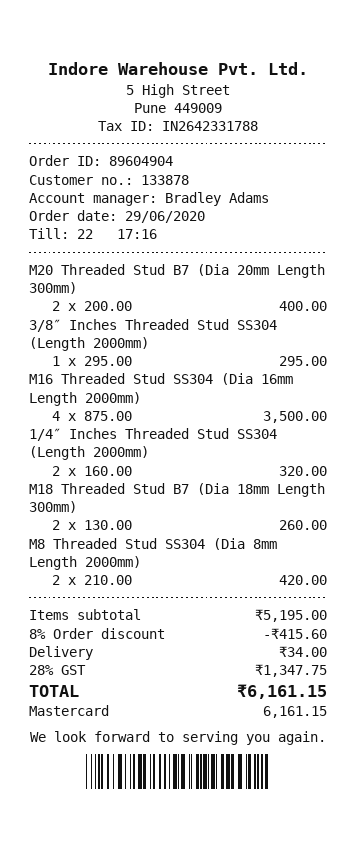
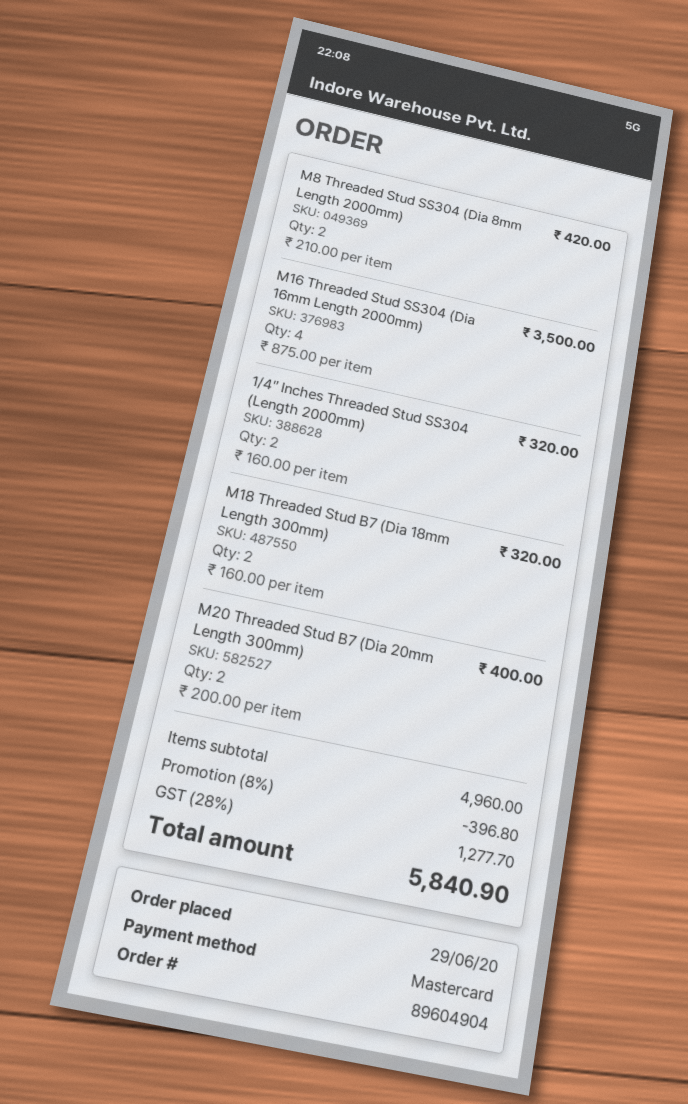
3/8″ Inches Threaded Stud SS304 (Length 2000mm): 1 x 295.00 = 295.00 -> none
M18 Threaded Stud B7 (Dia 18mm Length 300mm): 2 x 130.00 = 260.00 -> 2 x 160.00 = 320.00
subtotal: 5195.00 -> 4960.00
discount: 8% = 415.60 -> 8% = 396.80
shipping: 34.00 -> none
tax: 28% = 1347.75 -> 28% = 1277.70
total: 6161.15 -> 5840.90

